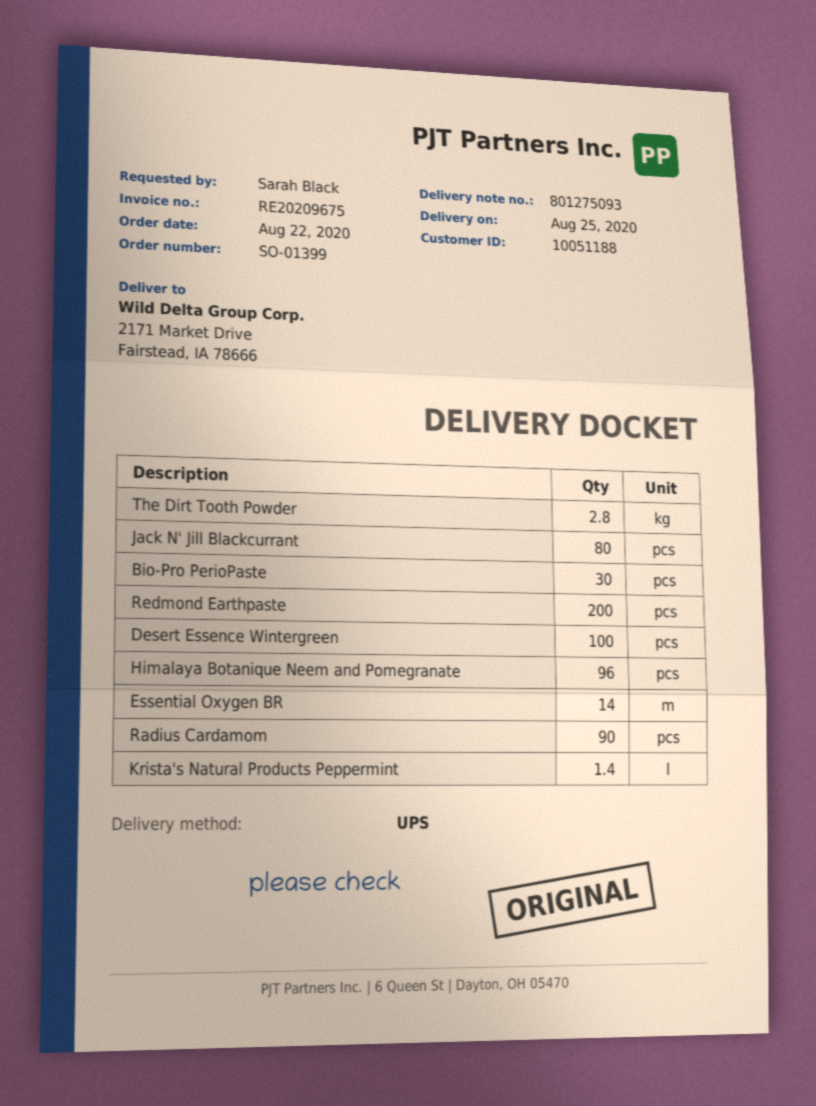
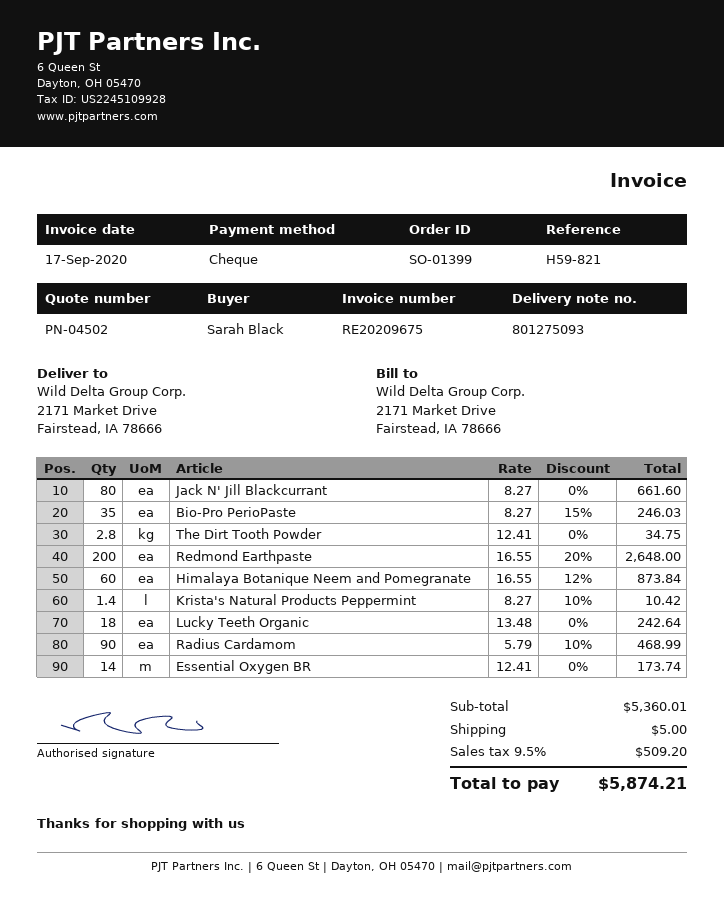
Bio-Pro PerioPaste: 30 -> 35
Desert Essence Wintergreen: 100 -> none
Himalaya Botanique Neem and Pomegranate: 96 -> 60
Lucky Teeth Organic: none -> 18

